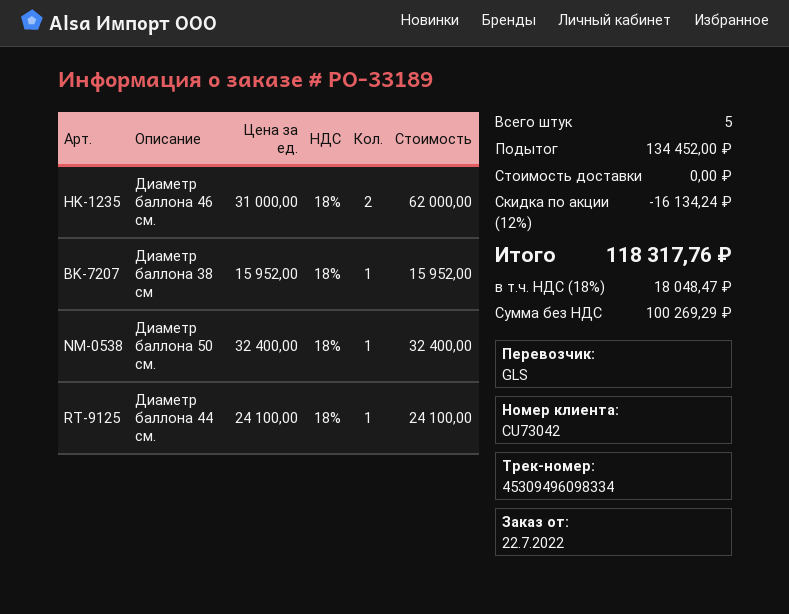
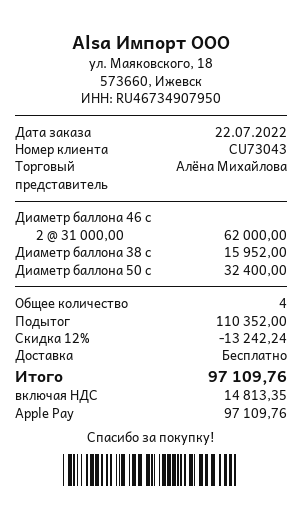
customer number: CU73042 -> CU73043
Диаметр баллона 44 см.: 1 x 24100.00 = 24100.00 -> none
total quantity: 5 -> 4
subtotal: 134452.00 -> 110352.00
discount: 12% = 16134.24 -> 12% = 13242.24
tax: 18048.47 -> 14813.35
total: 118317.76 -> 97109.76

